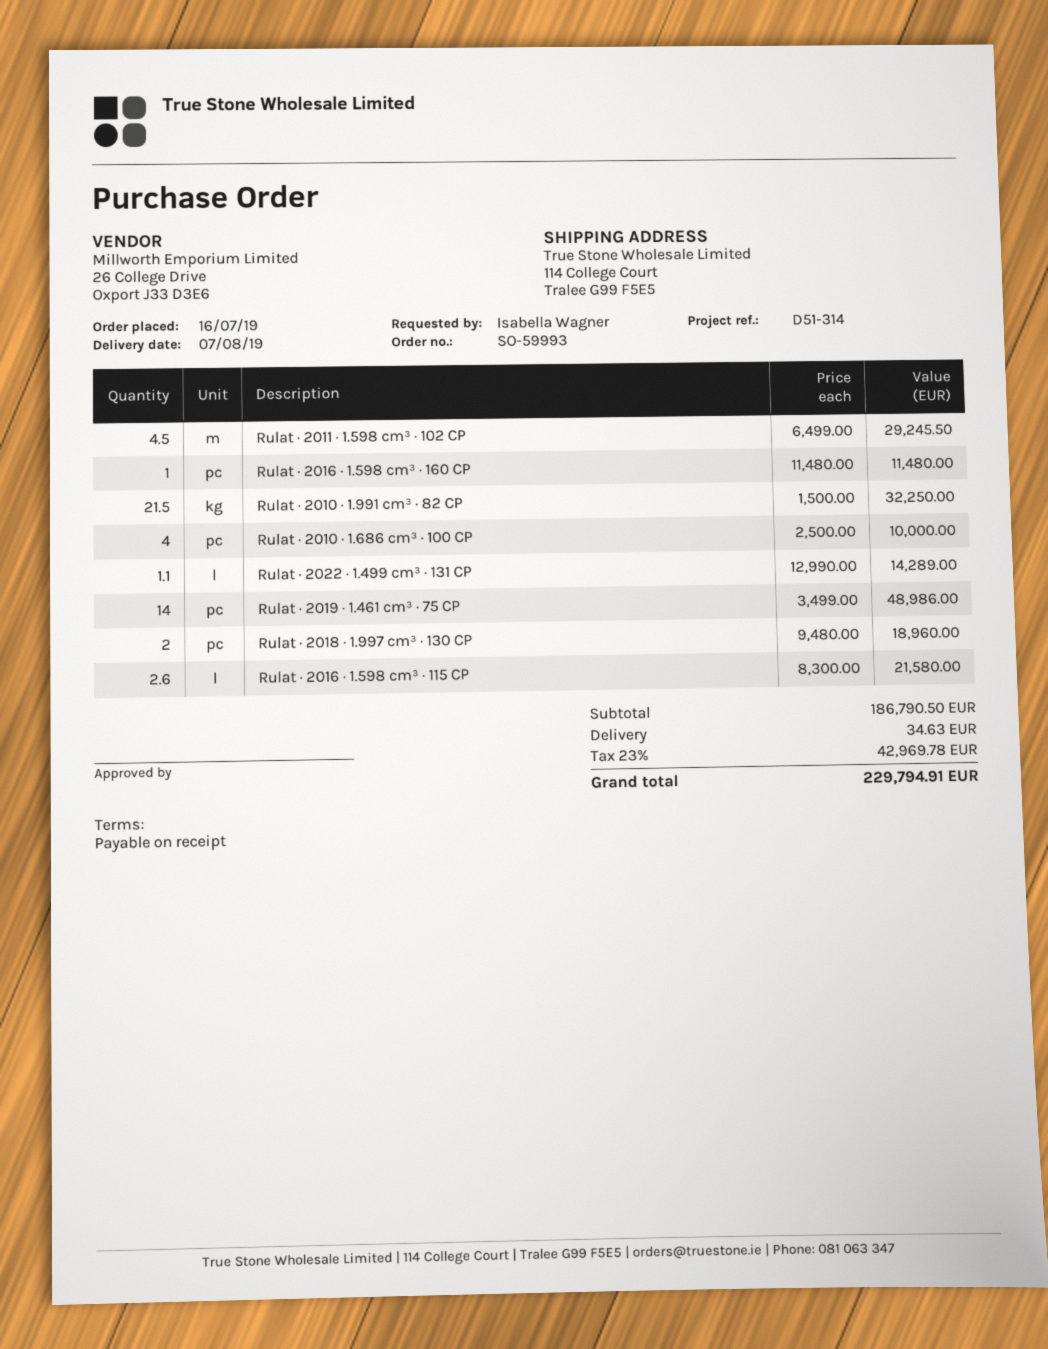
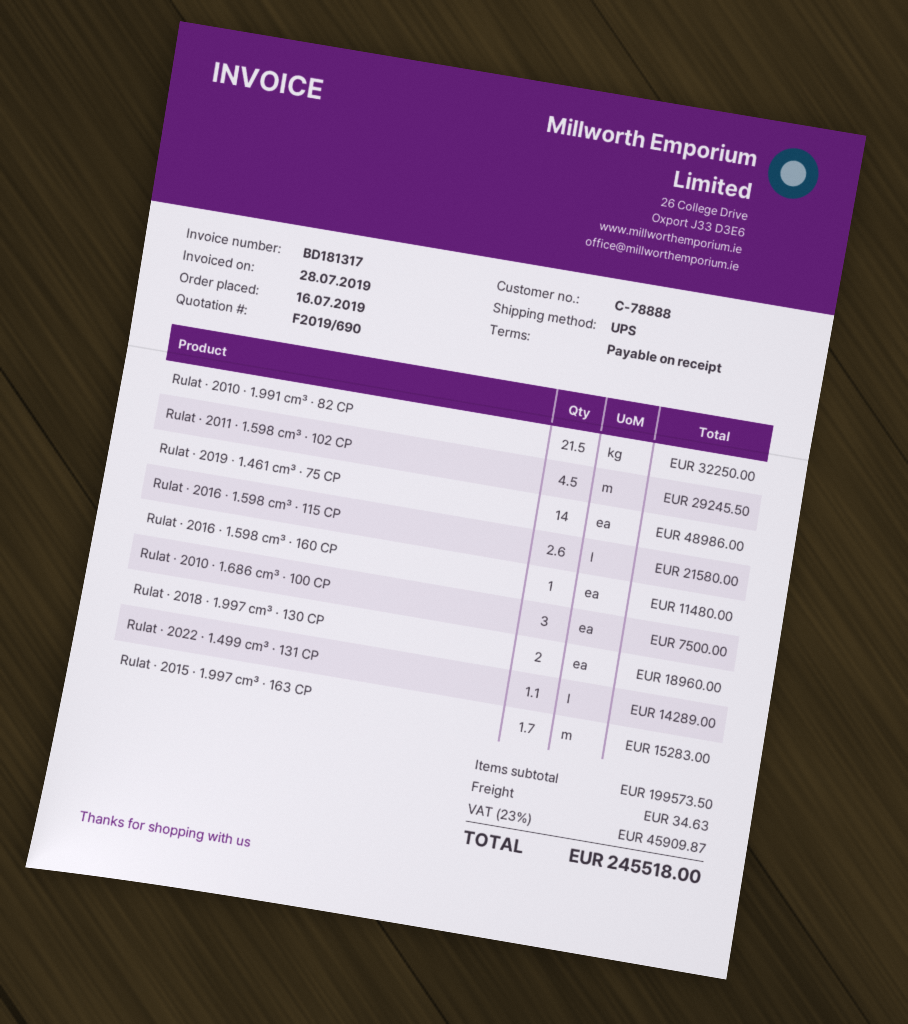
Rulat · 2010 · 1.686 cm³ · 100 CP: 4 for 10000.00 -> 3 for 7500.00
Rulat · 2015 · 1.997 cm³ · 163 CP: none -> 1.7 for 15283.00
subtotal: 186790.50 -> 199573.50
tax: 23% = 42969.78 -> 23% = 45909.87
total: 229794.91 -> 245518.00

